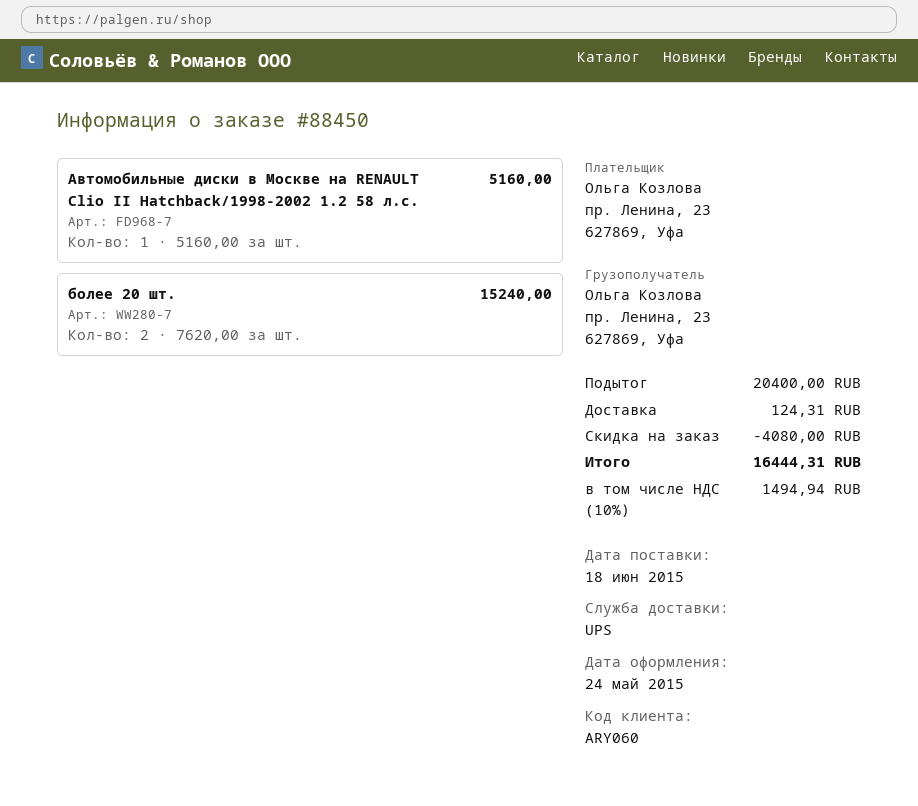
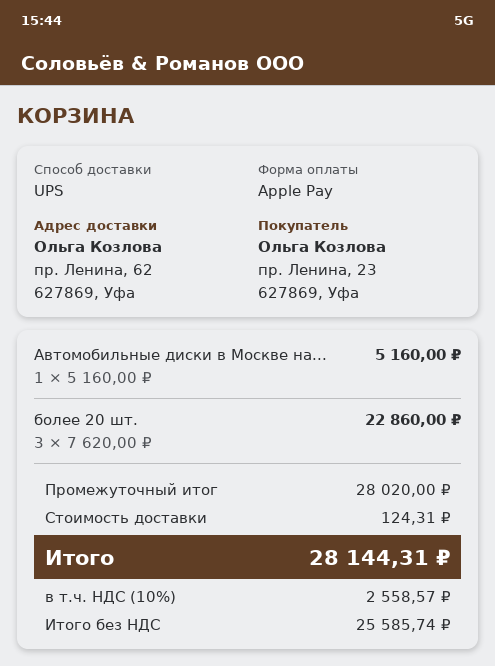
ship to: пр. Ленина, 23, 627869, Уфа -> пр. Ленина, 62, 627869, Уфа
более 20 шт.: 2 x 7620.00 = 15240.00 -> 3 x 7620.00 = 22860.00
subtotal: 20400.00 -> 28020.00
discount: 4080.00 -> none
tax: 10% = 1494.94 -> 10% = 2558.57
total: 16444.31 -> 28144.31

